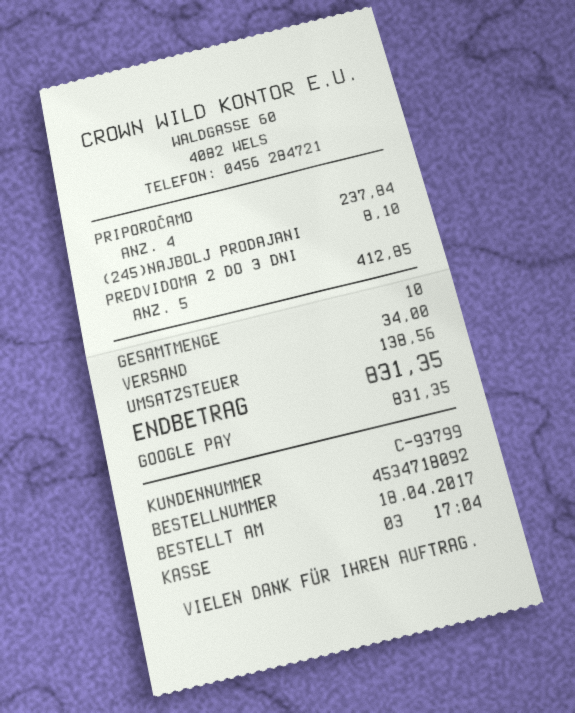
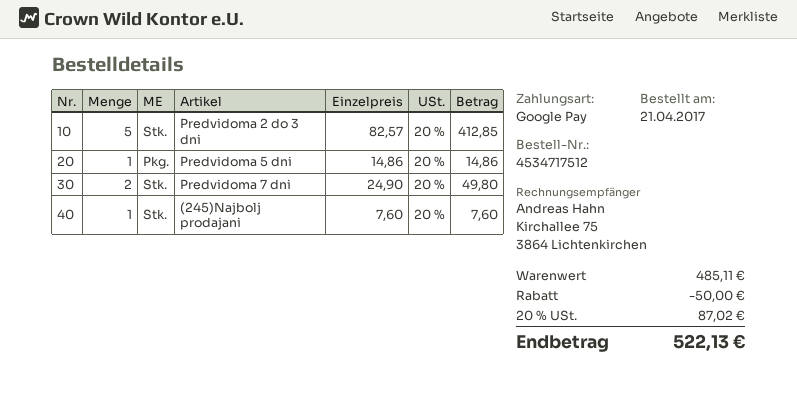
order number: 4534718092 -> 4534717512
order date: 2017-04-18 -> 2017-04-21
PRIPOROČAMO: 4 for 237.84 -> none
(245)NAJBOLJ PRODAJANI: 1 for 8.10 -> 1 for 7.60
Predvidoma 5 dni: none -> 1 for 14.86
Predvidoma 7 dni: none -> 2 for 49.80
discount: none -> 50.00
shipping: 34.00 -> none
tax: 138.56 -> 87.02
total: 831.35 -> 522.13

